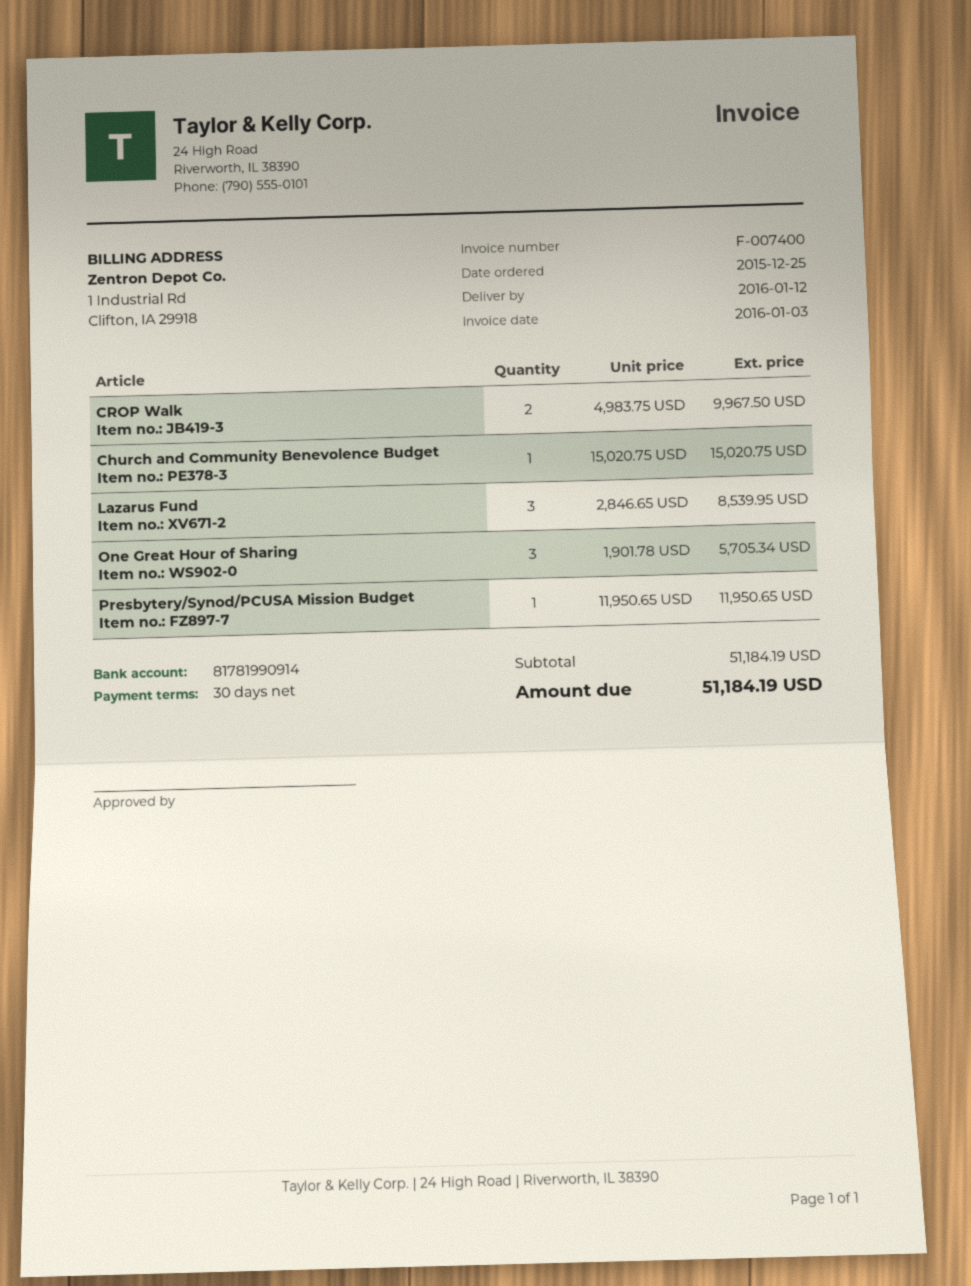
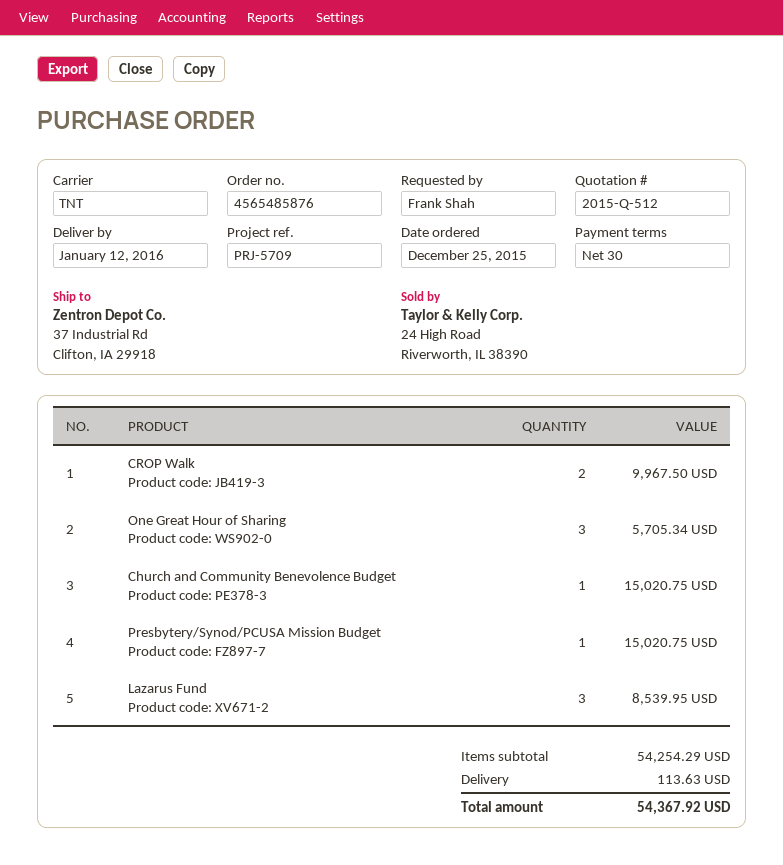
Presbytery/Synod/PCUSA Mission Budget: 1 for 11950.65 -> 1 for 15020.75
subtotal: 51184.19 -> 54254.29
shipping: none -> 113.63
total: 51184.19 -> 54367.92

